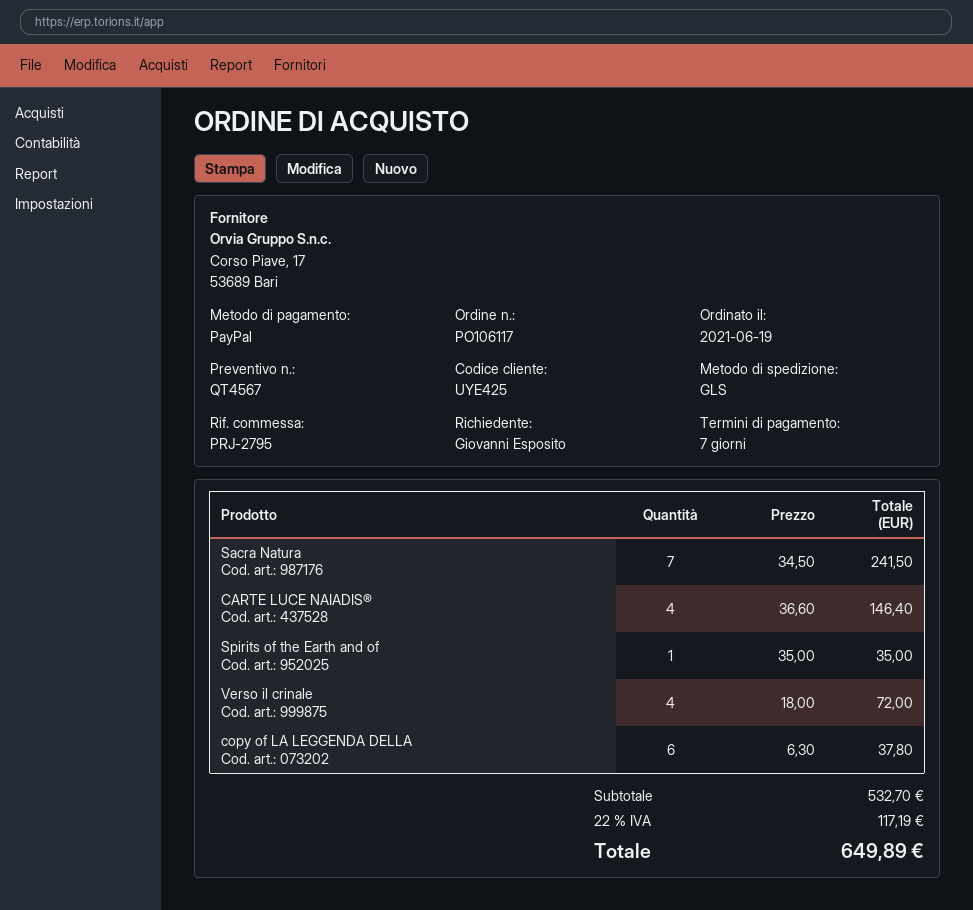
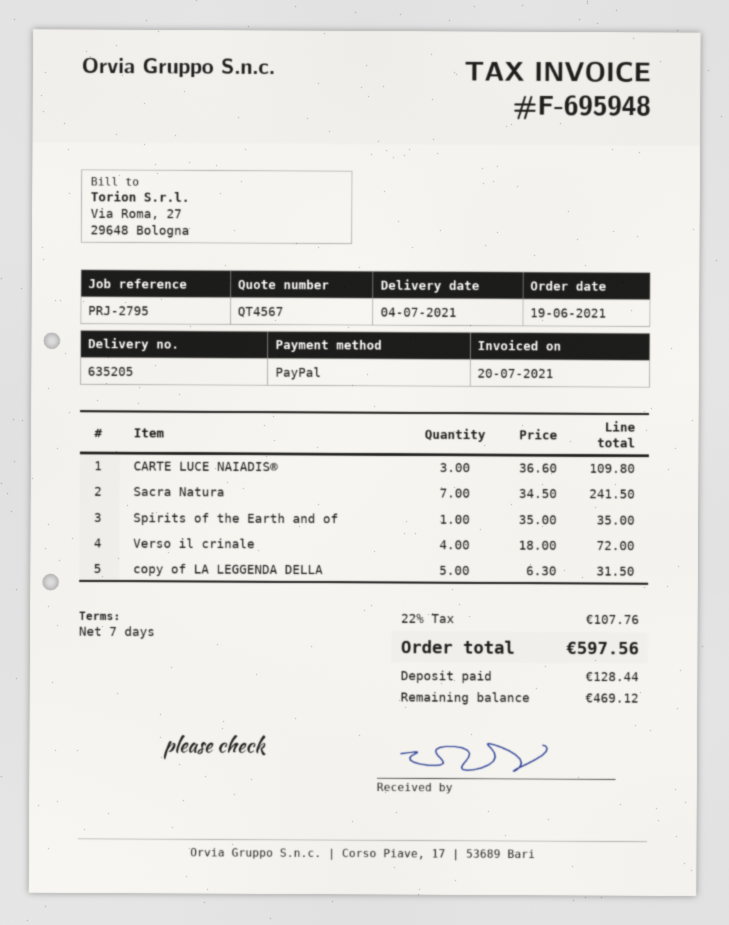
CARTE LUCE NAIADIS®: 4 x 36.60 = 146.40 -> 3 x 36.60 = 109.80
copy of LA LEGGENDA DELLA: 6 x 6.30 = 37.80 -> 5 x 6.30 = 31.50
tax: 22% = 117.19 -> 22% = 107.76
total: 649.89 -> 597.56

